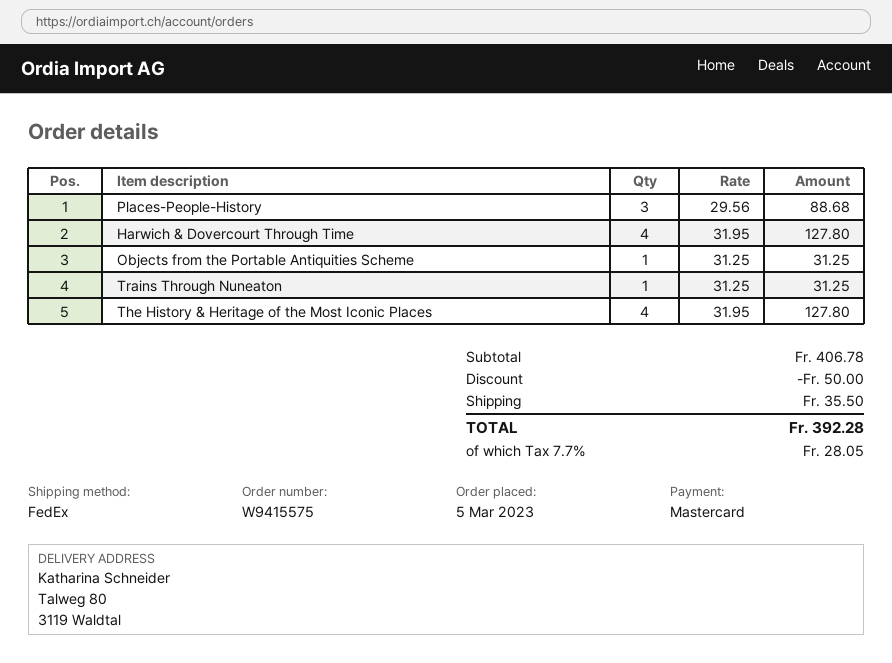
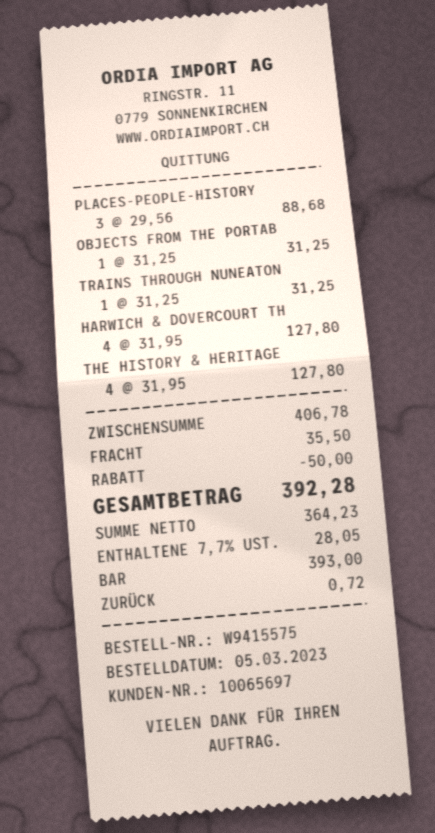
payment method: Mastercard -> cash

